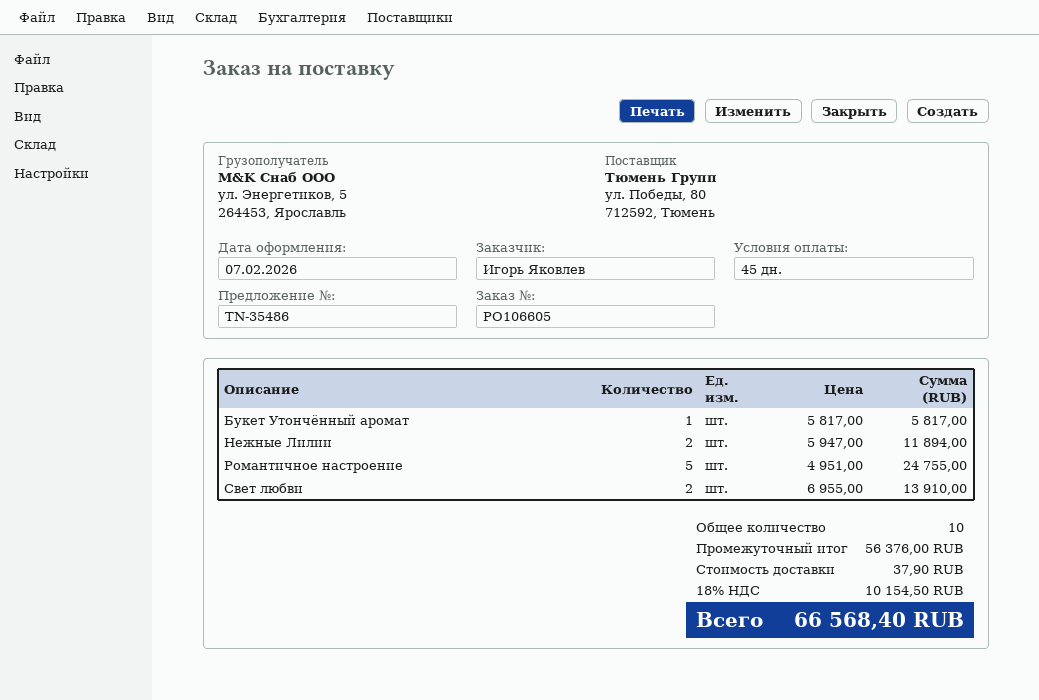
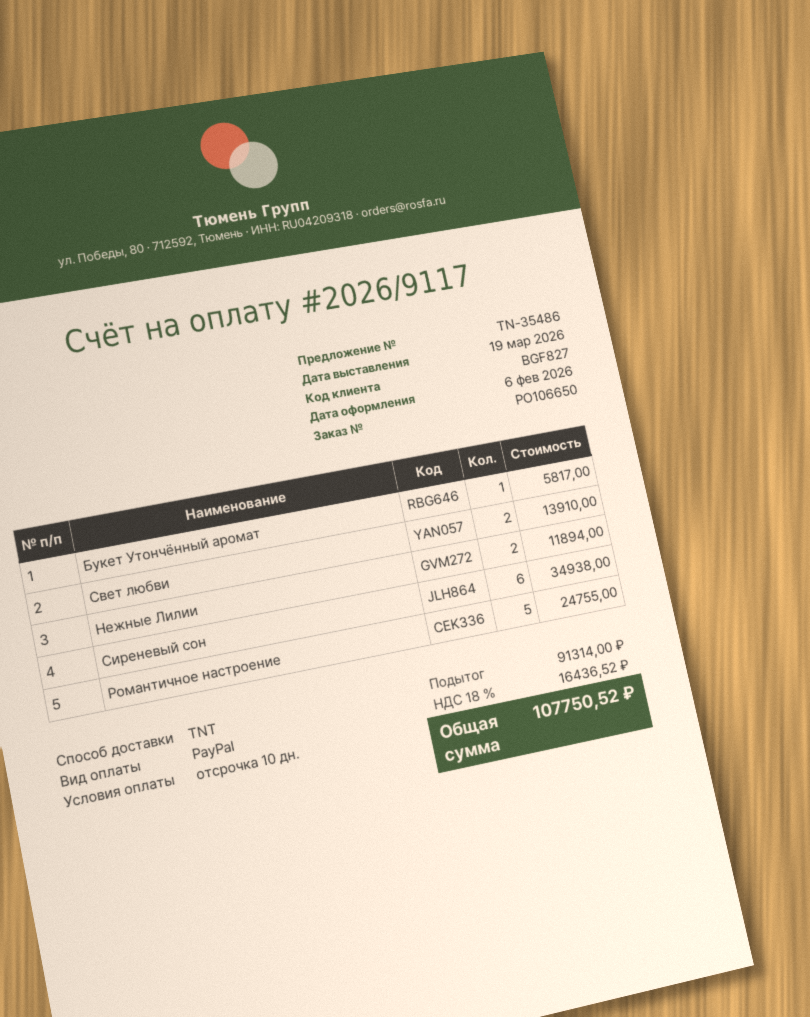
order number: PO106605 -> PO106650
order date: 2026-02-07 -> 2026-02-06
payment terms: 45 days -> 10 days
Сиреневый сон: none -> 6 for 34938.00
subtotal: 56376.00 -> 91314.00
shipping: 37.90 -> none
tax: 18% = 10154.50 -> 18% = 16436.52
total: 66568.40 -> 107750.52

